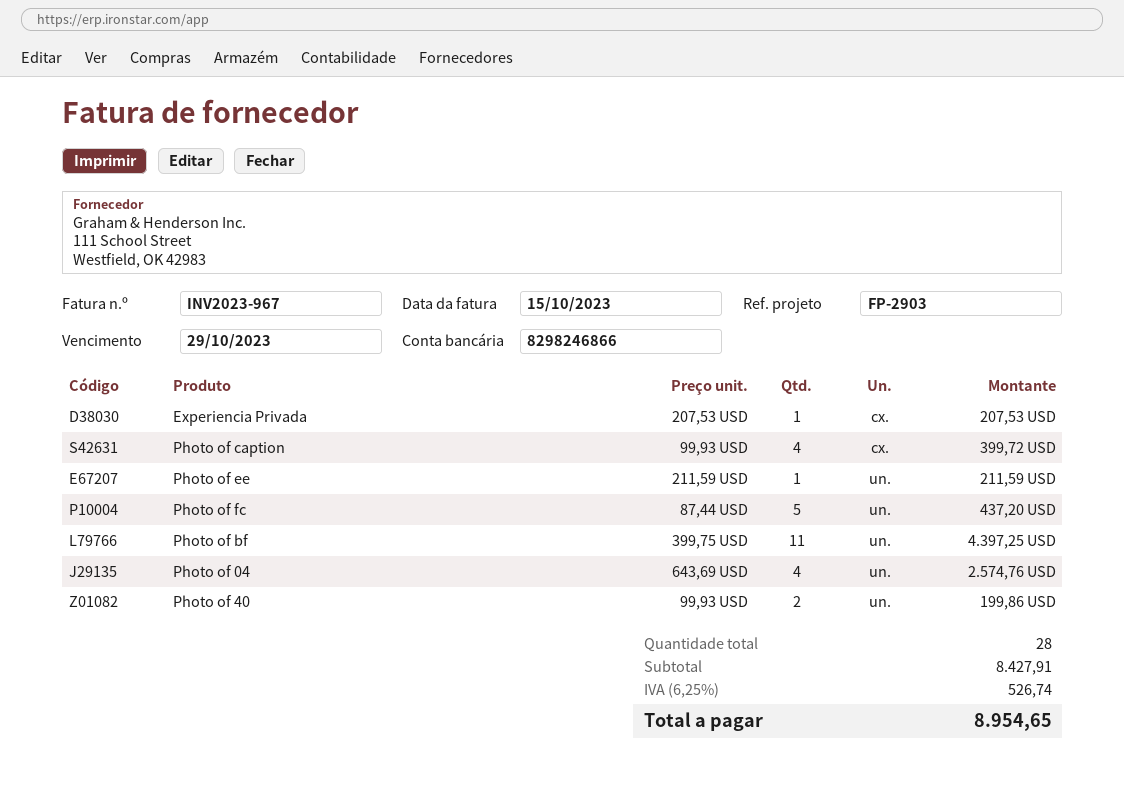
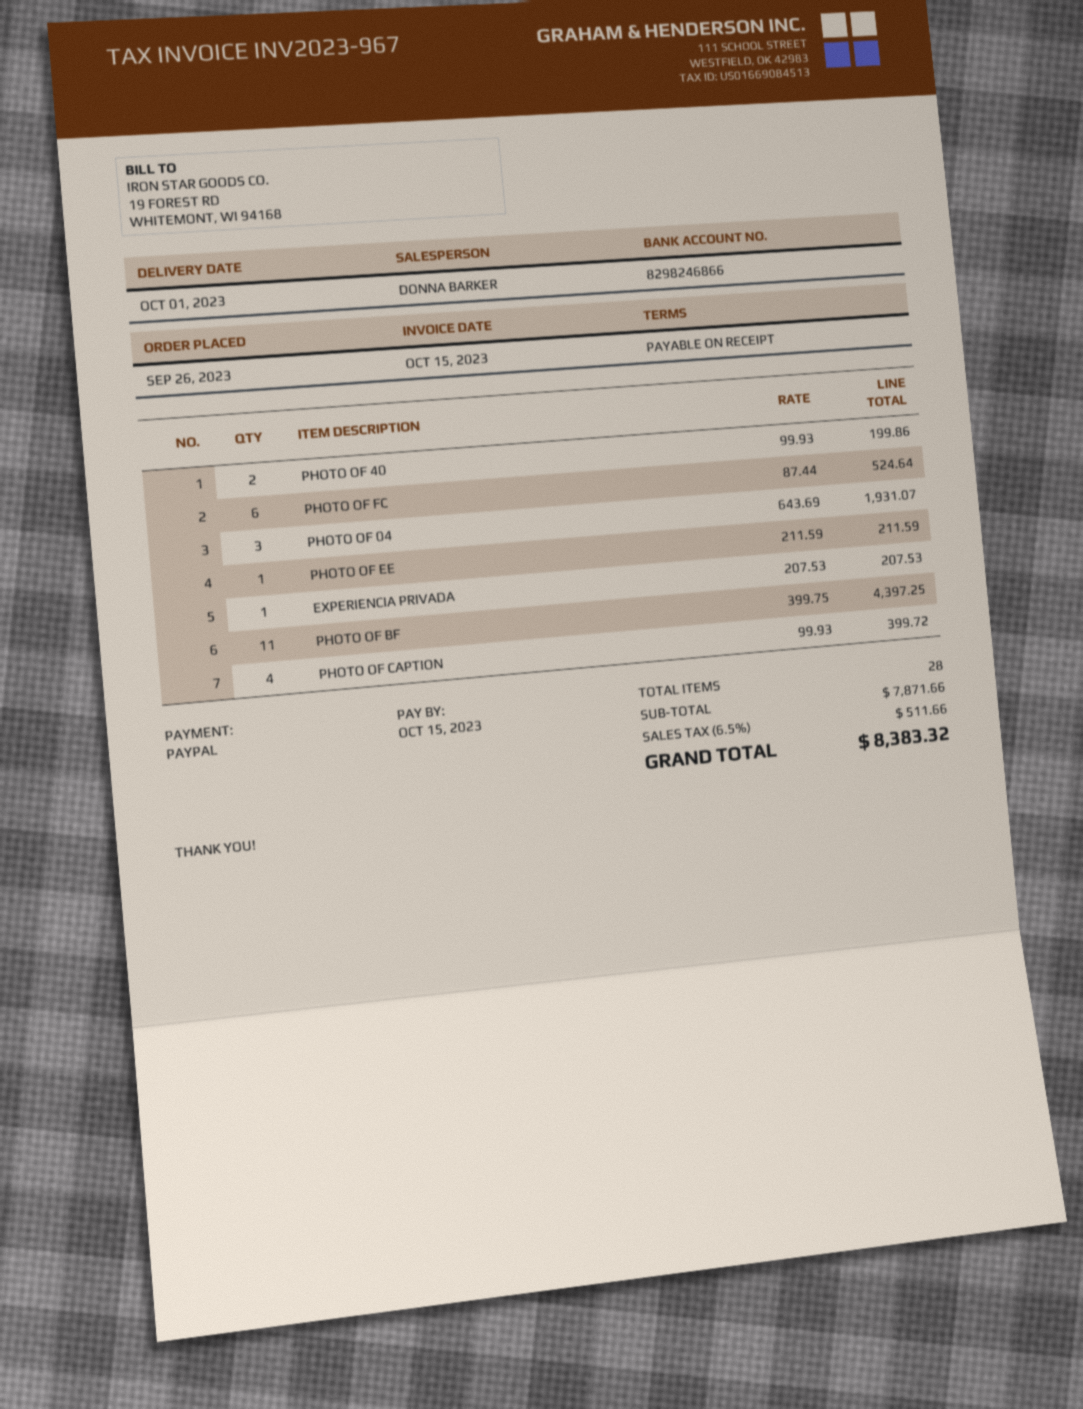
due date: 2023-10-29 -> 2023-10-15
Photo of fc: 5 x 87.44 = 437.20 -> 6 x 87.44 = 524.64
Photo of 04: 4 x 643.69 = 2574.76 -> 3 x 643.69 = 1931.07
subtotal: 8427.91 -> 7871.66
tax: 6.25% = 526.74 -> 6.5% = 511.66
total: 8954.65 -> 8383.32

